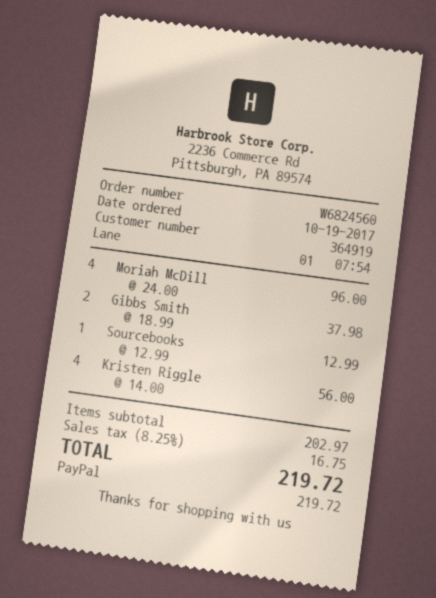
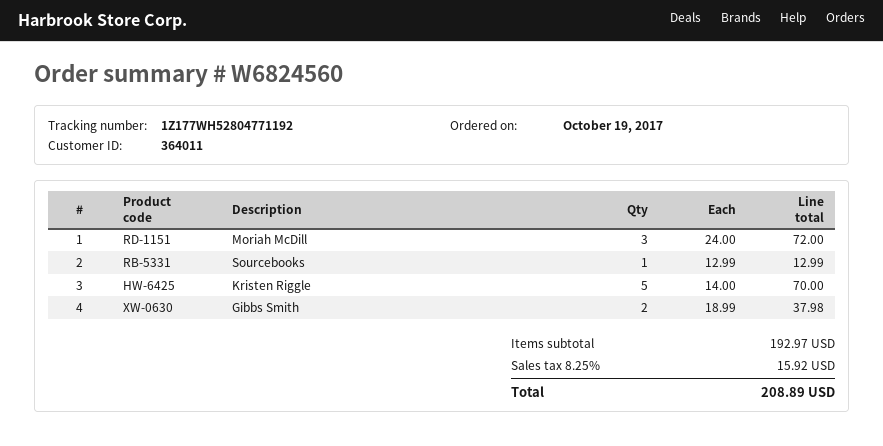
customer number: 364919 -> 364011
Moriah McDill: 4 x 24.00 = 96.00 -> 3 x 24.00 = 72.00
Kristen Riggle: 4 x 14.00 = 56.00 -> 5 x 14.00 = 70.00
subtotal: 202.97 -> 192.97
tax: 8.25% = 16.75 -> 8.25% = 15.92
total: 219.72 -> 208.89

